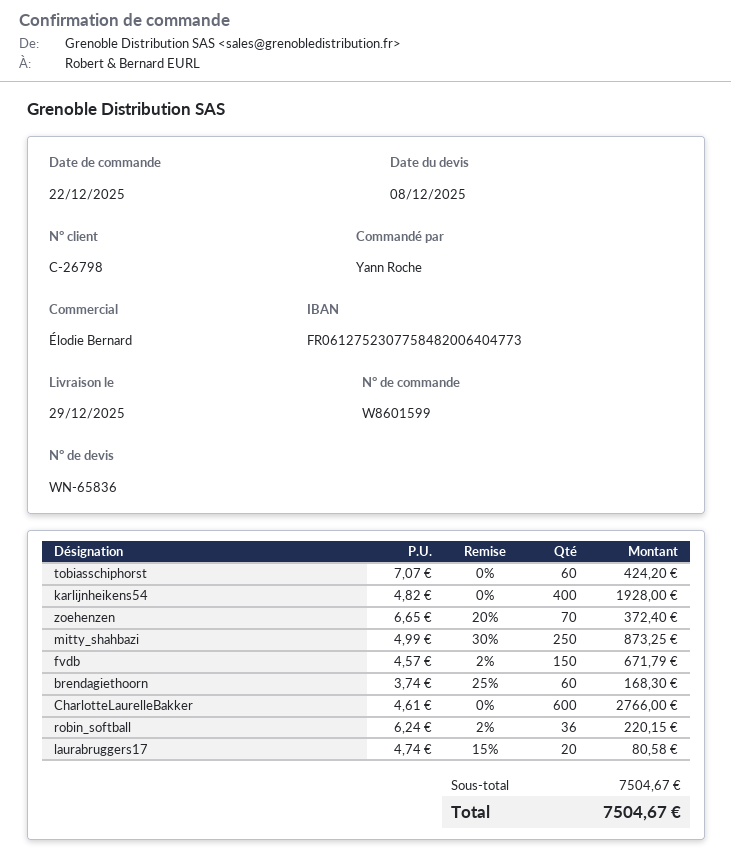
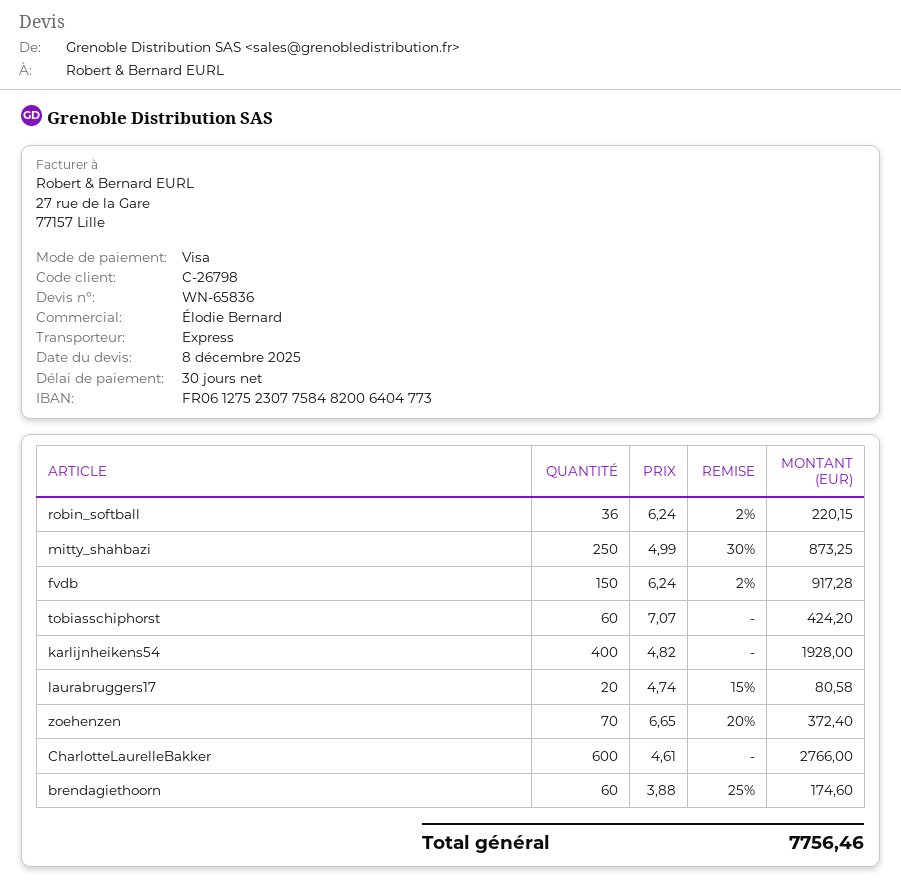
fvdb: 150 x 4.57 - 2% = 671.79 -> 150 x 6.24 - 2% = 917.28
brendagiethoorn: 60 x 3.74 - 25% = 168.30 -> 60 x 3.88 - 25% = 174.60
total: 7504.67 -> 7756.46

